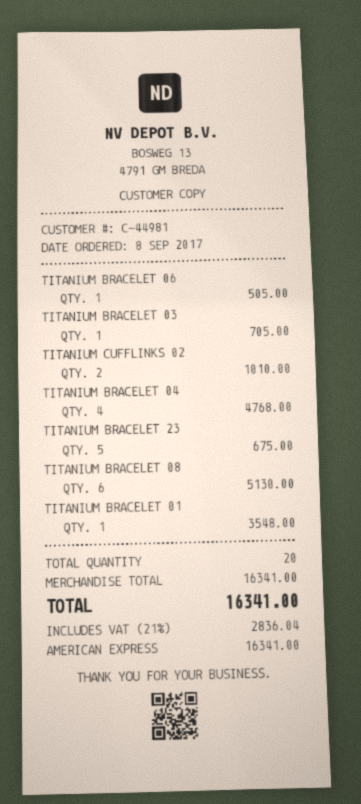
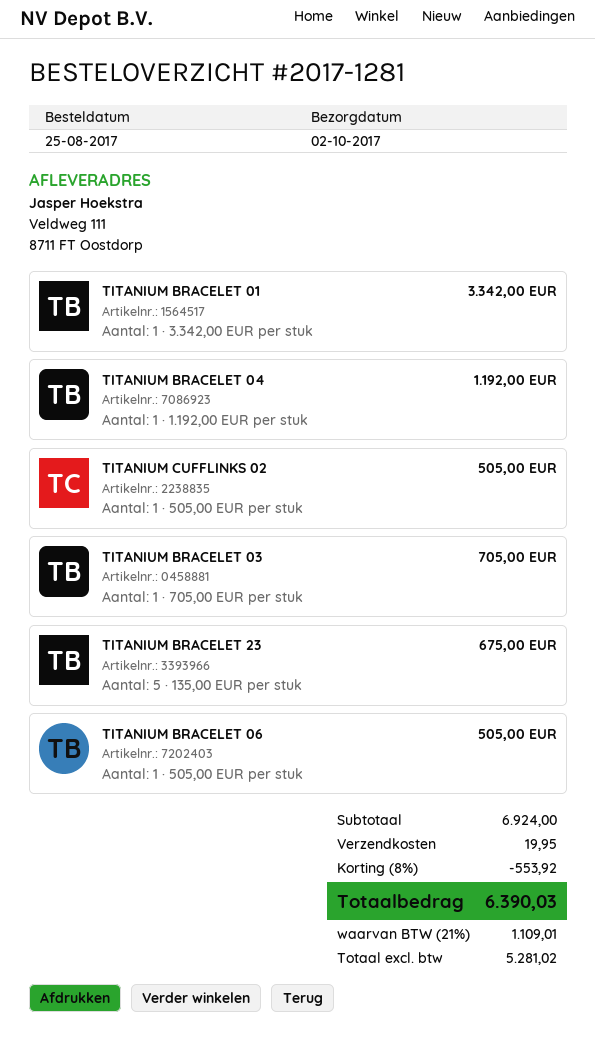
order date: 2017-09-08 -> 2017-08-25
TITANIUM CUFFLINKS 02: 2 for 1010.00 -> 1 for 505.00
TITANIUM BRACELET 04: 4 for 4768.00 -> 1 for 1192.00
TITANIUM BRACELET 08: 6 for 5130.00 -> none
TITANIUM BRACELET 01: 1 for 3548.00 -> 1 for 3342.00
subtotal: 16341.00 -> 6924.00
discount: none -> 8% = 553.92
shipping: none -> 19.95
tax: 21% = 2836.04 -> 21% = 1109.01
total: 16341.00 -> 6390.03

